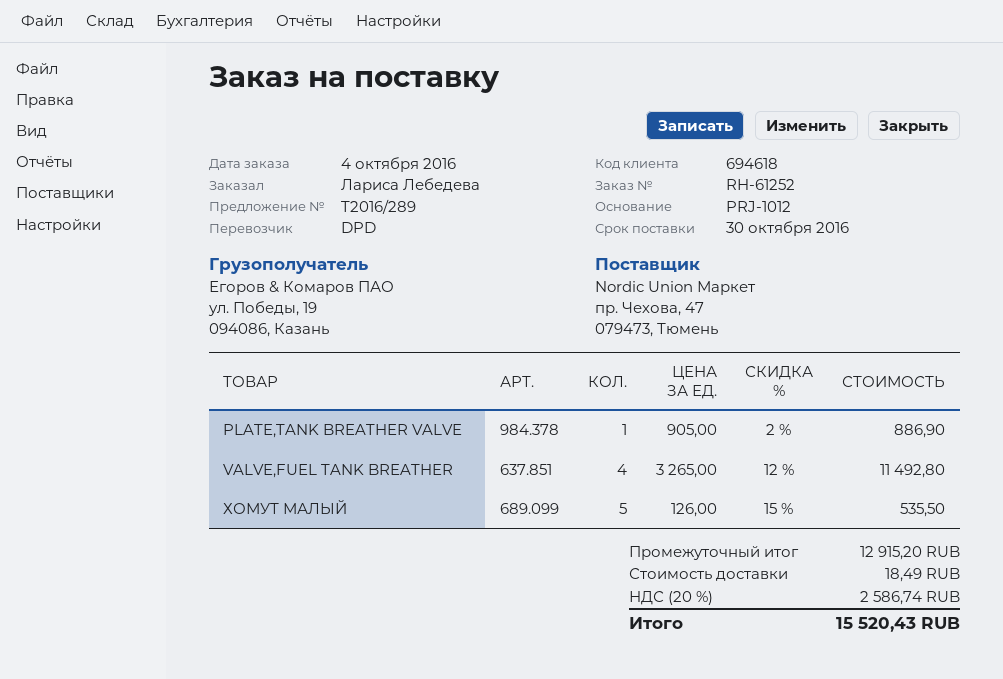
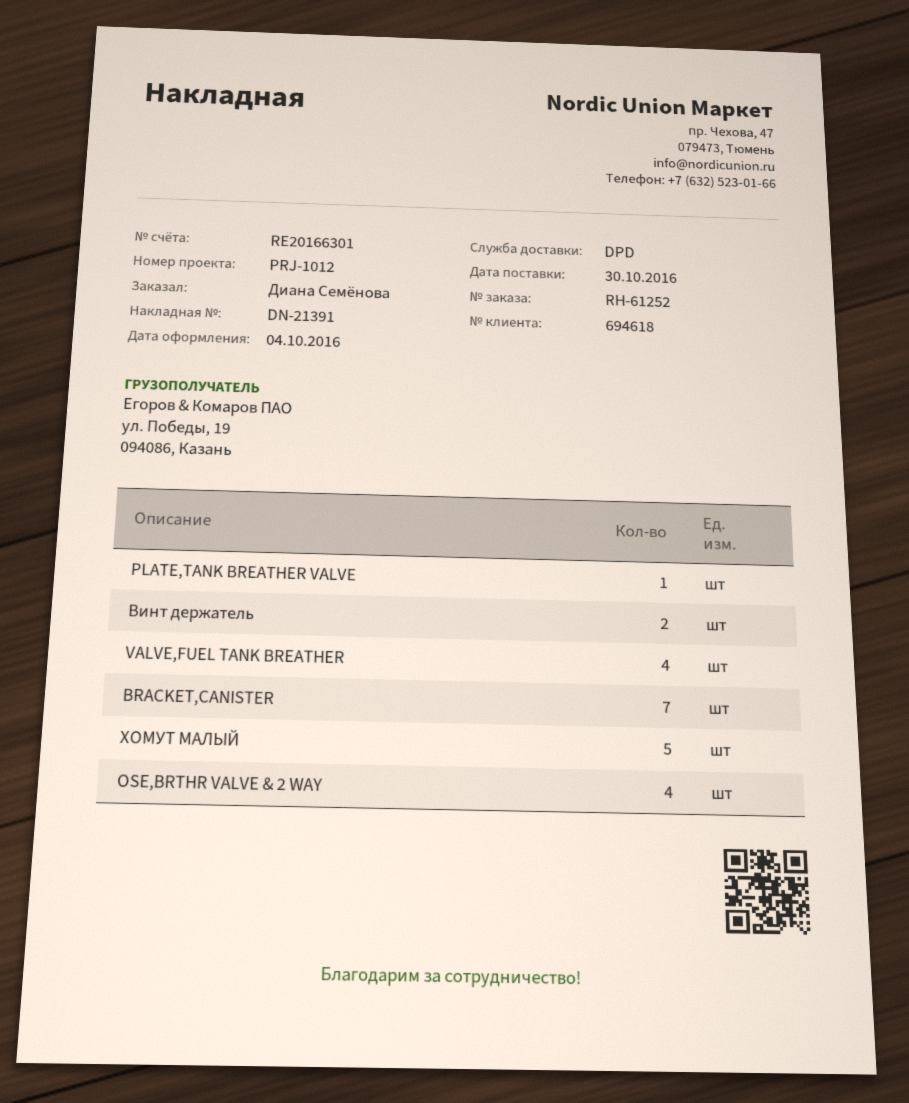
ordered by: Лариса Лебедева -> Диана Семёнова
Винт держатель: none -> 2
BRACKET,CANISTER: none -> 7
OSE,BRTHR VALVE & 2 WAY: none -> 4

